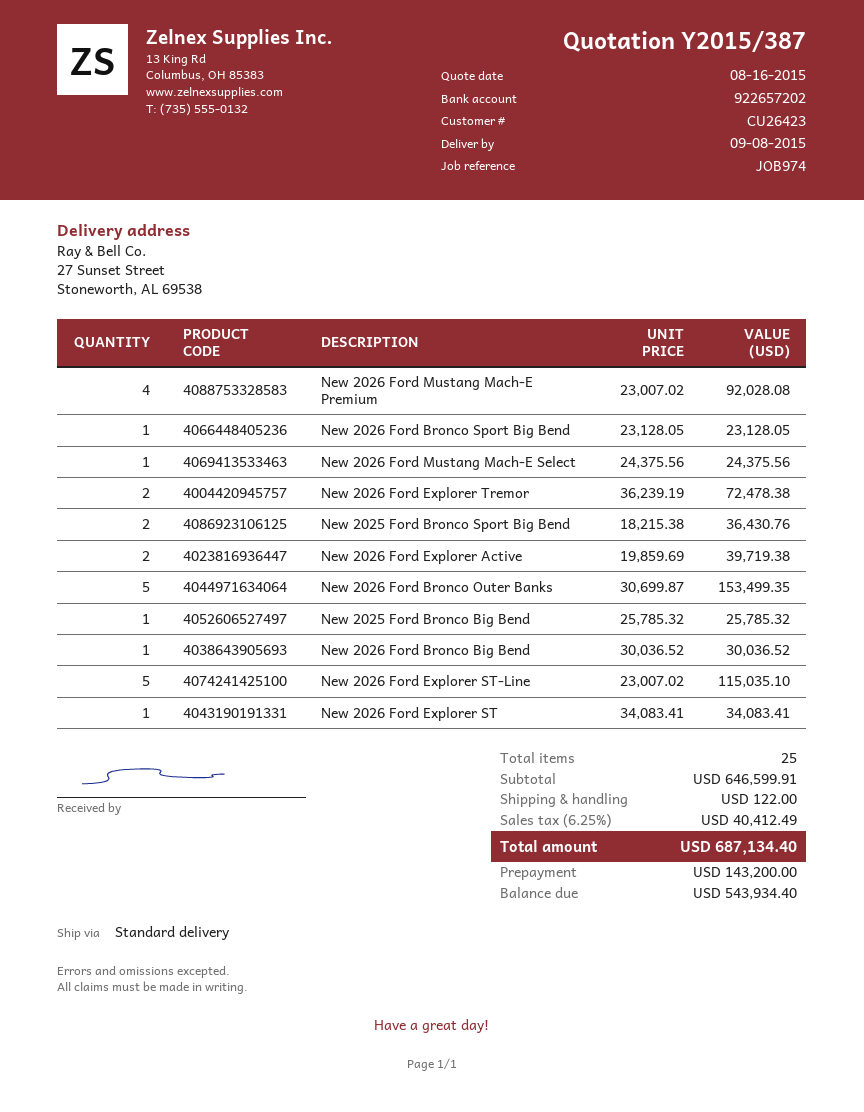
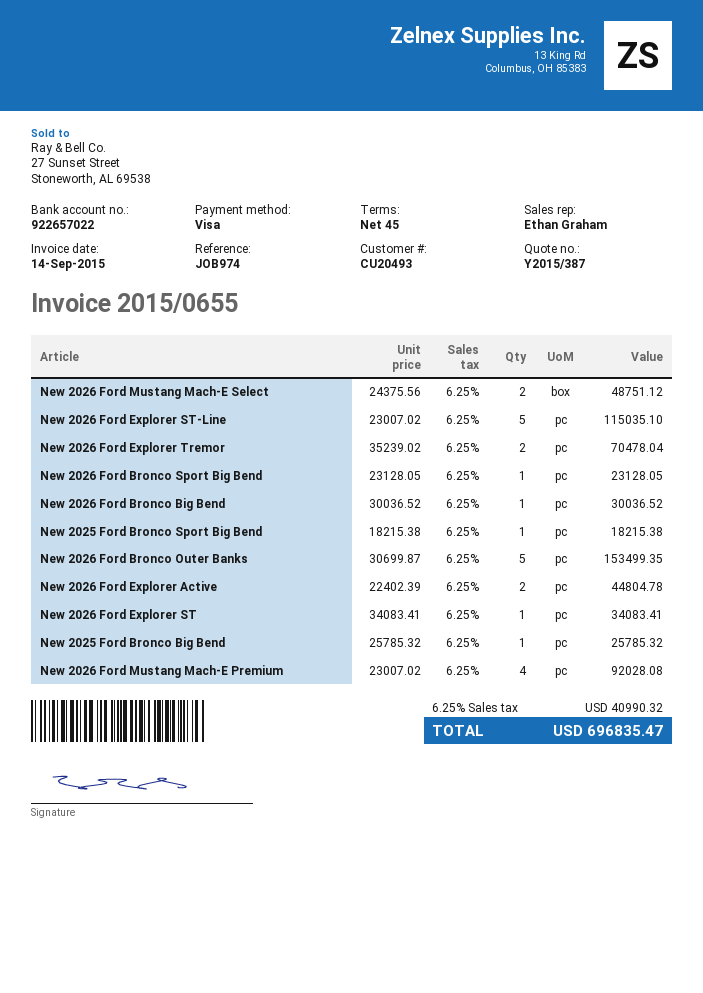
customer number: CU26423 -> CU20493
bank account: 922657202 -> 922657022
New 2026 Ford Mustang Mach-E Select: 1 x 24375.56 = 24375.56 -> 2 x 24375.56 = 48751.12
New 2026 Ford Explorer Tremor: 2 x 36239.19 = 72478.38 -> 2 x 35239.02 = 70478.04
New 2025 Ford Bronco Sport Big Bend: 2 x 18215.38 = 36430.76 -> 1 x 18215.38 = 18215.38
New 2026 Ford Explorer Active: 2 x 19859.69 = 39719.38 -> 2 x 22402.39 = 44804.78
shipping: 122.00 -> none
tax: 6.25% = 40412.49 -> 6.25% = 40990.32
total: 687134.40 -> 696835.47

